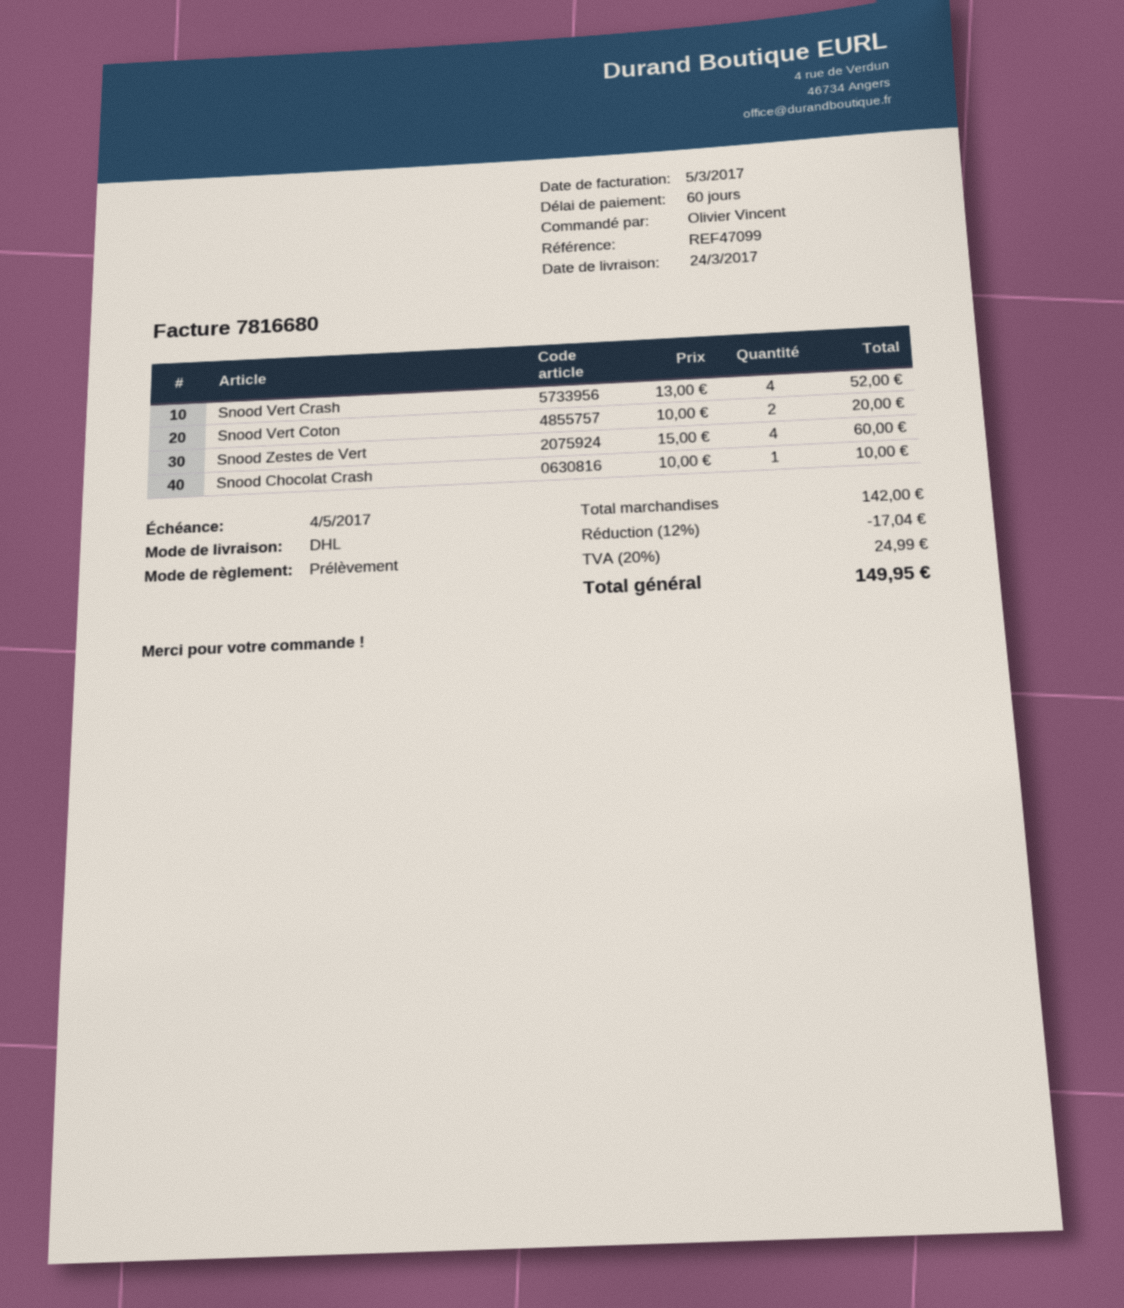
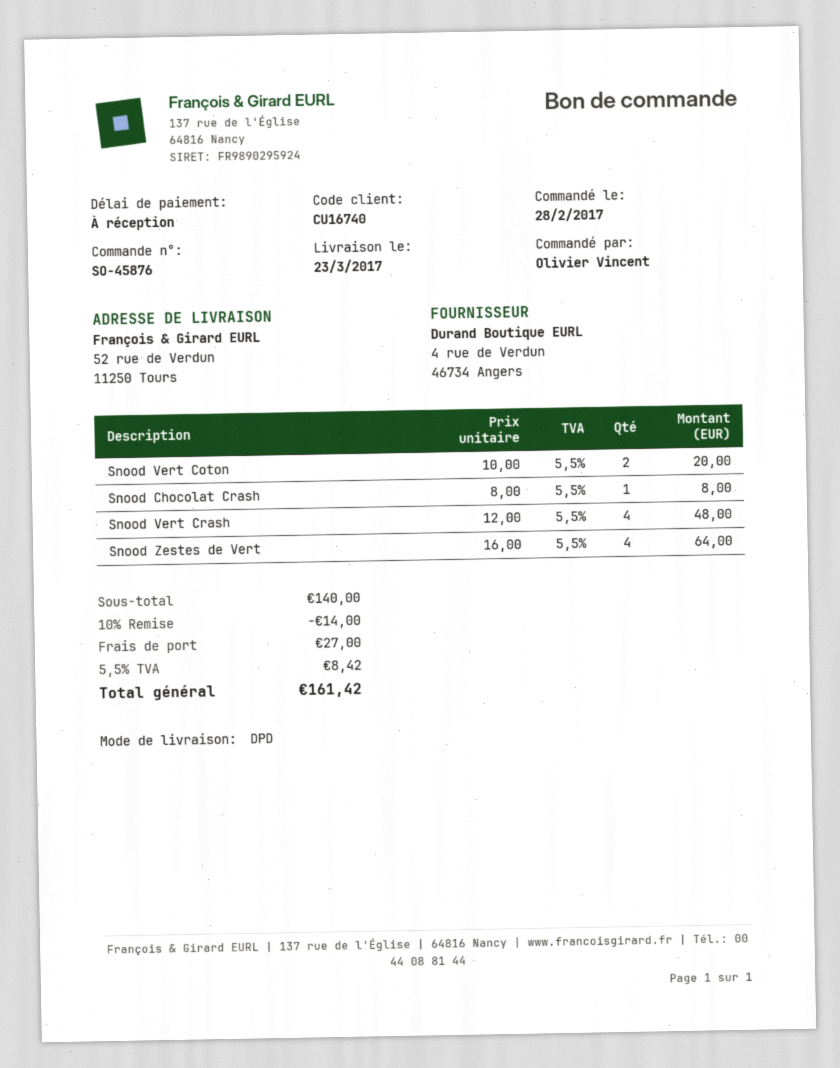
delivery date: 2017-03-24 -> 2017-03-23
payment terms: 60 days -> on receipt
shipping method: DHL -> DPD
Snood Vert Crash: 4 x 13.00 = 52.00 -> 4 x 12.00 = 48.00
Snood Zestes de Vert: 4 x 15.00 = 60.00 -> 4 x 16.00 = 64.00
Snood Chocolat Crash: 1 x 10.00 = 10.00 -> 1 x 8.00 = 8.00
subtotal: 142.00 -> 140.00
discount: 12% = 17.04 -> 10% = 14.00
shipping: none -> 27.00
tax: 20% = 24.99 -> 5.5% = 8.42
total: 149.95 -> 161.42

